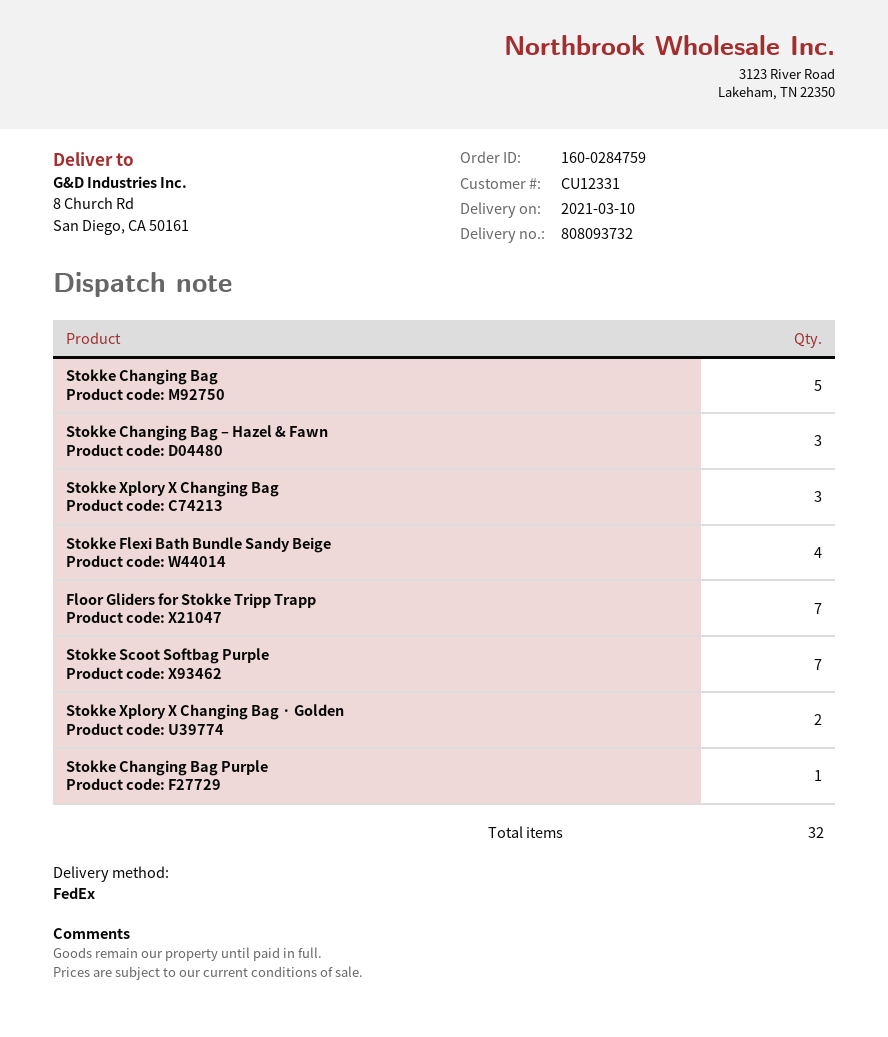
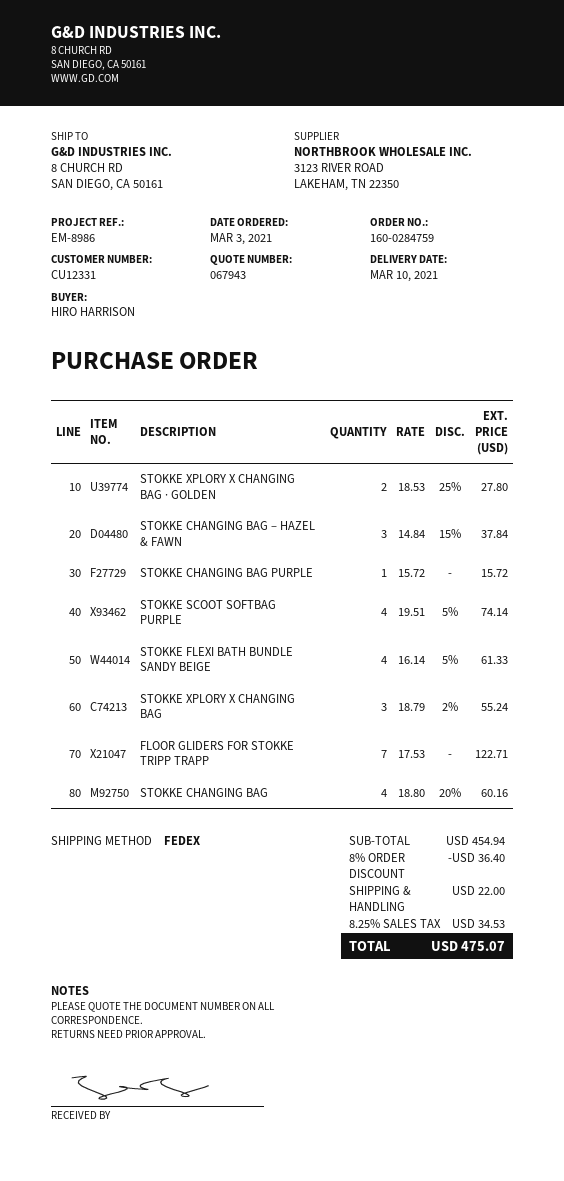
Stokke Changing Bag: 5 -> 4
Stokke Scoot Softbag Purple: 7 -> 4

